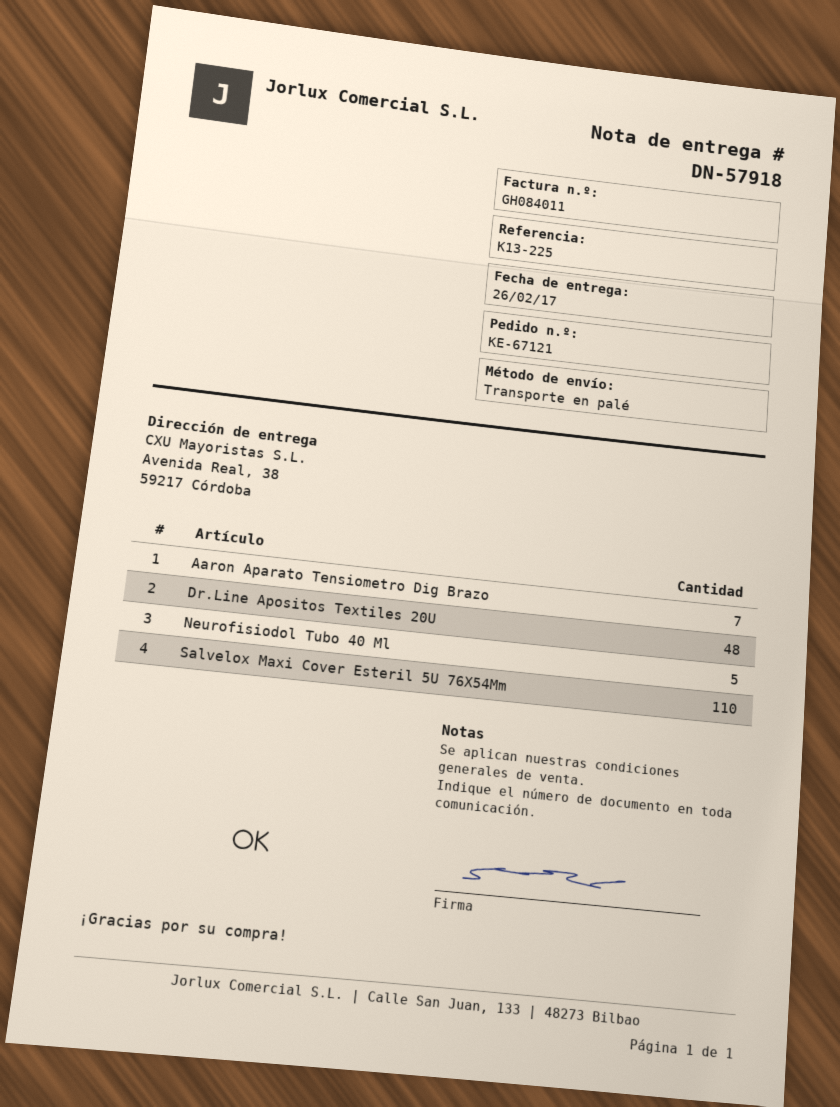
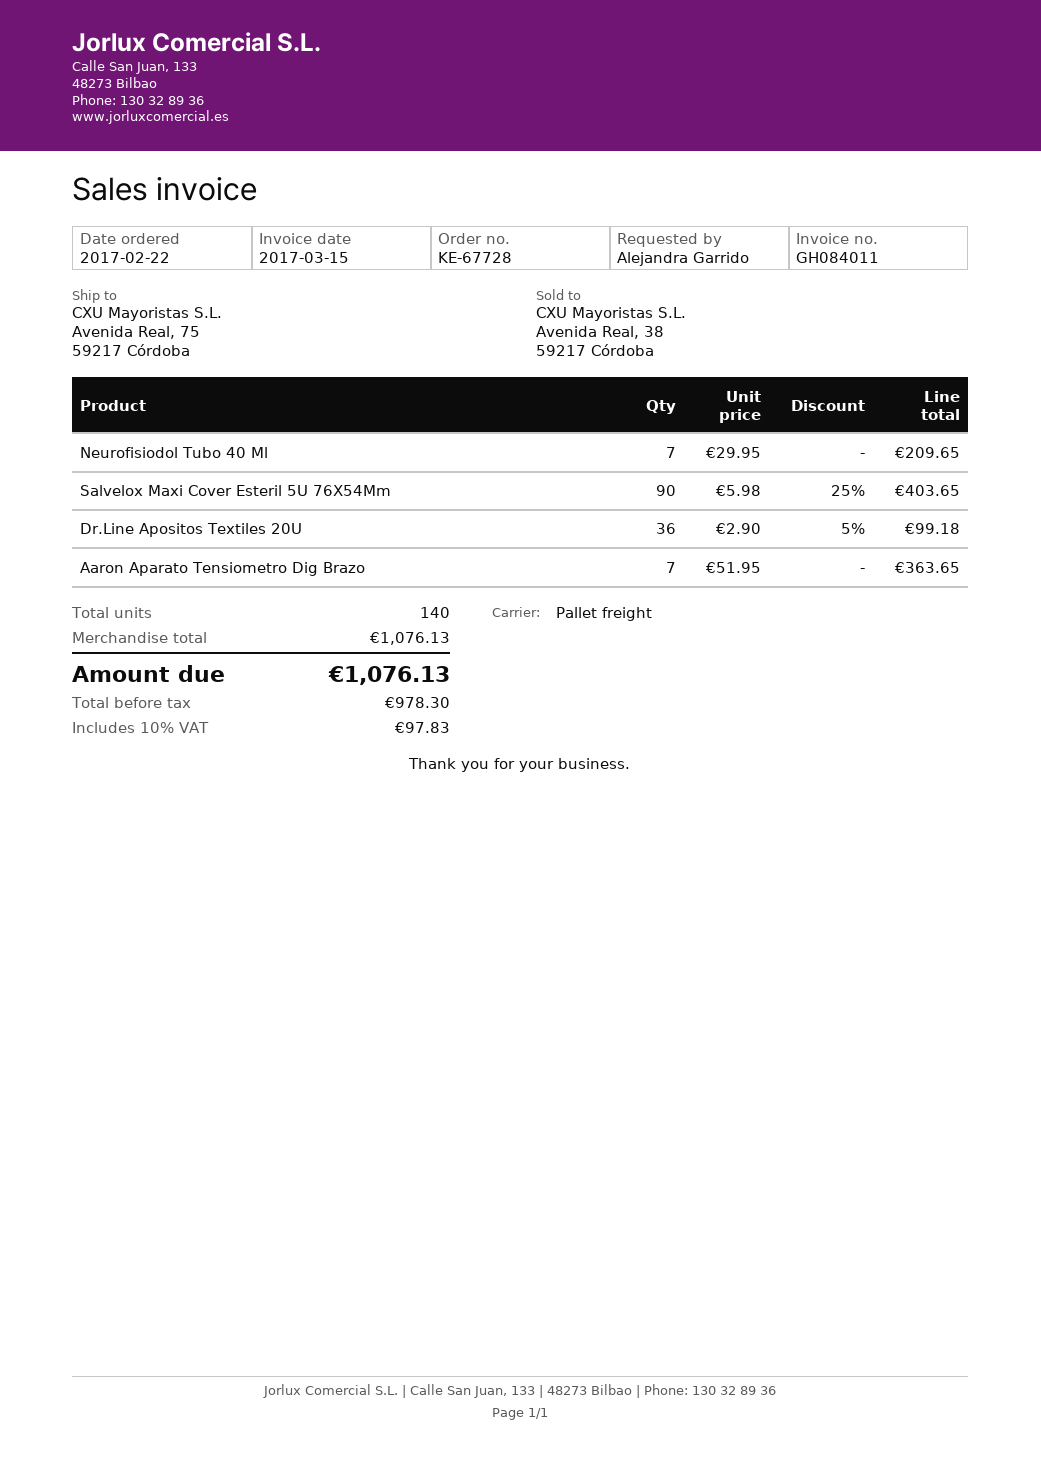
order number: KE-67121 -> KE-67728
ship to: Avenida Real, 38, 59217 Córdoba -> Avenida Real, 75, 59217 Córdoba
Dr.Line Apositos Textiles 20U: 48 -> 36
Neurofisiodol Tubo 40 Ml: 5 -> 7
Salvelox Maxi Cover Esteril 5U 76X54Mm: 110 -> 90

